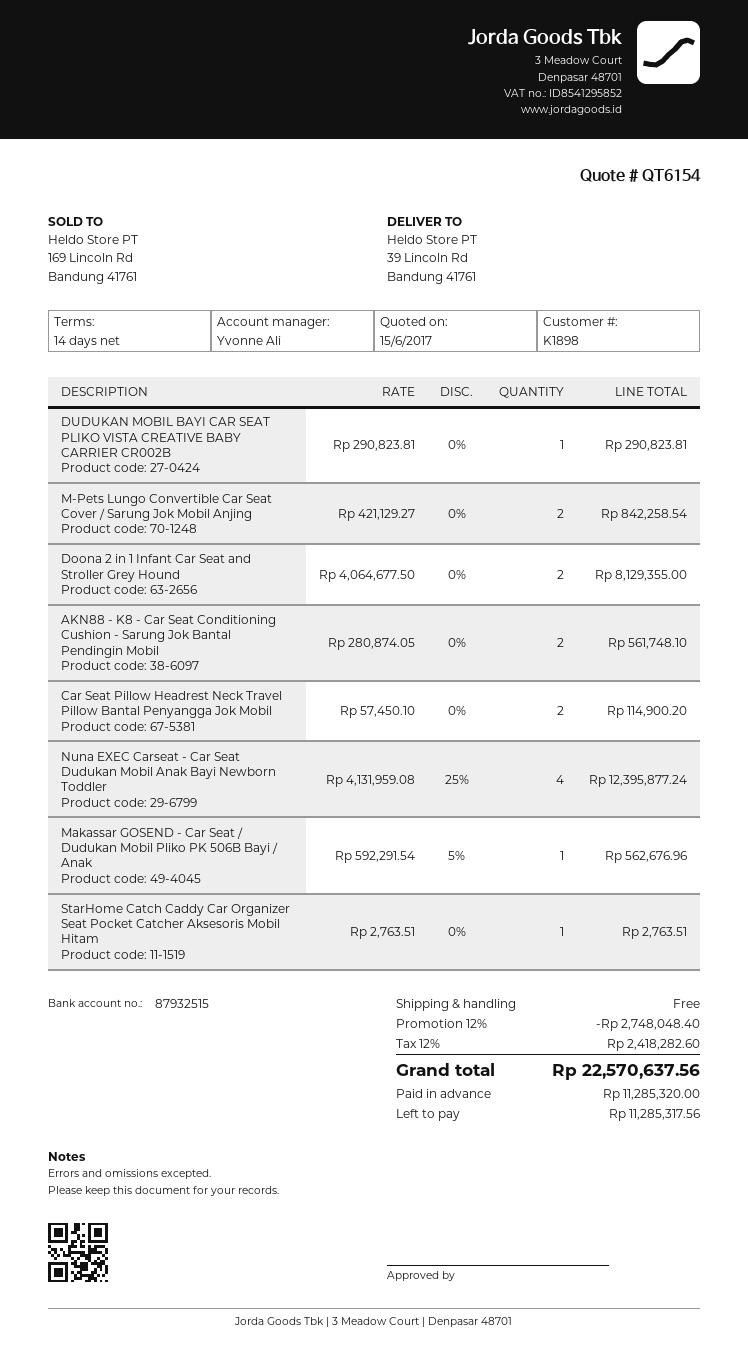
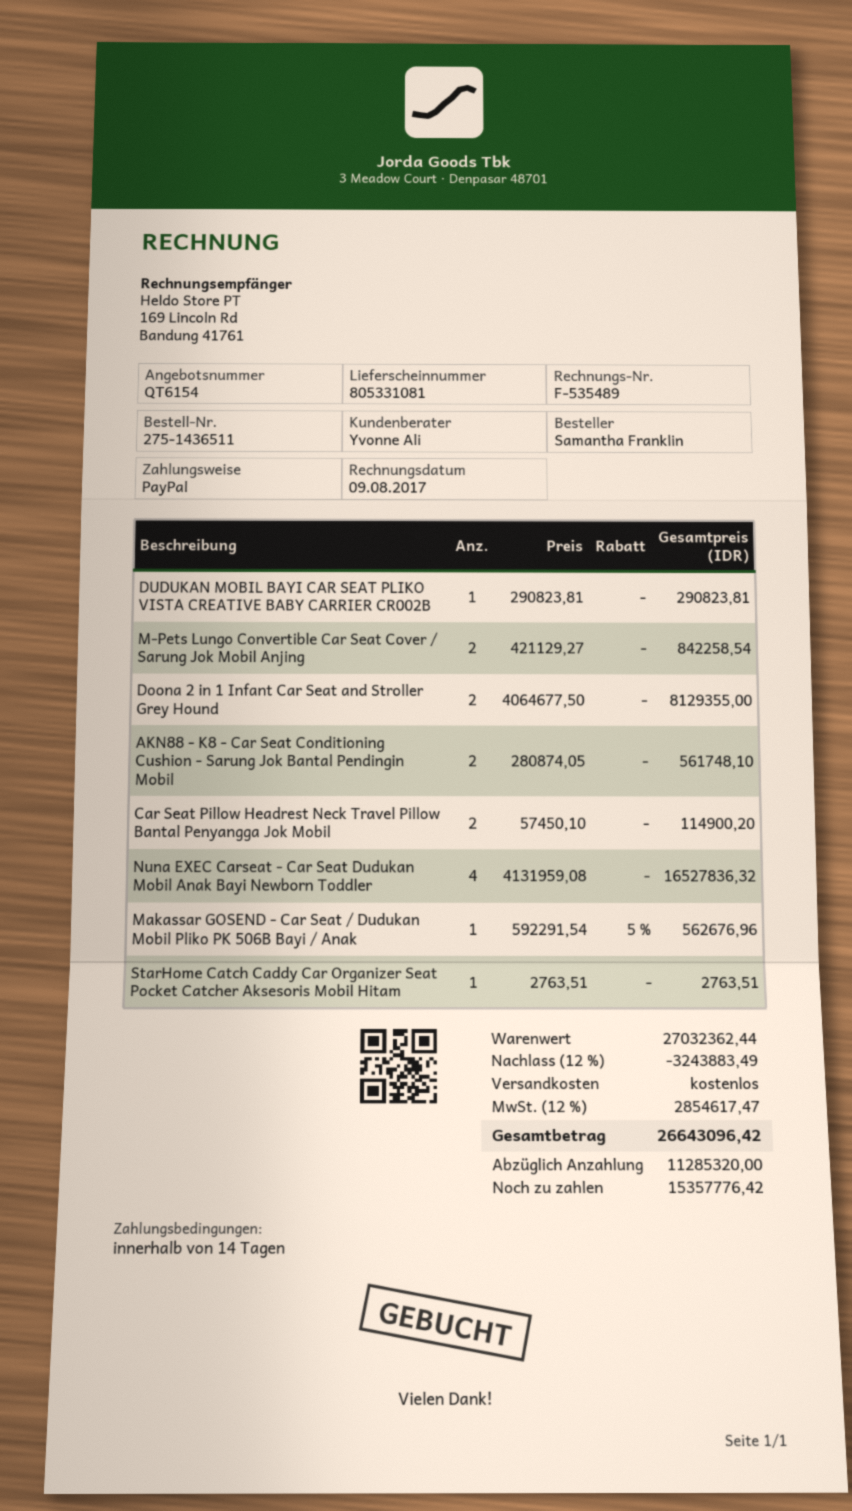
Nuna EXEC Carseat - Car Seat Dudukan Mobil Anak Bayi Newborn Toddler: 4 x 4131959.08 - 25% = 12395877.24 -> 4 x 4131959.08 = 16527836.32
discount: 12% = 2748048.40 -> 12% = 3243883.49
tax: 12% = 2418282.60 -> 12% = 2854617.47
total: 22570637.56 -> 26643096.42
balance: 11285317.56 -> 15357776.42

